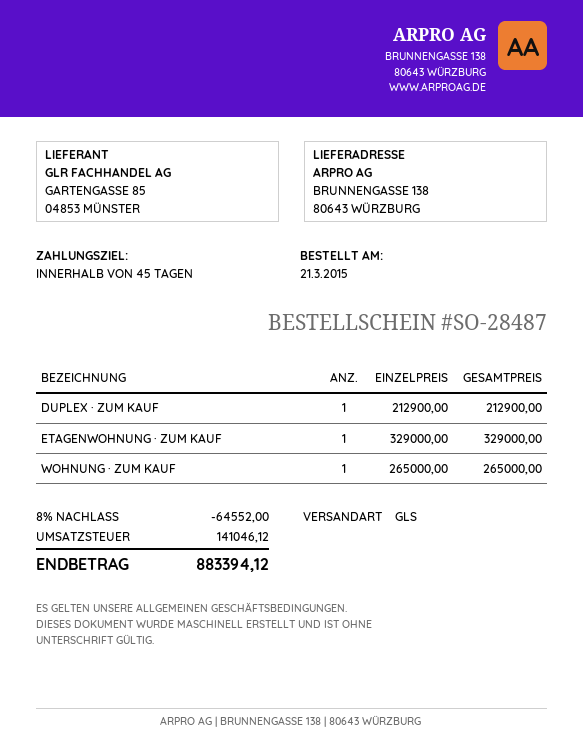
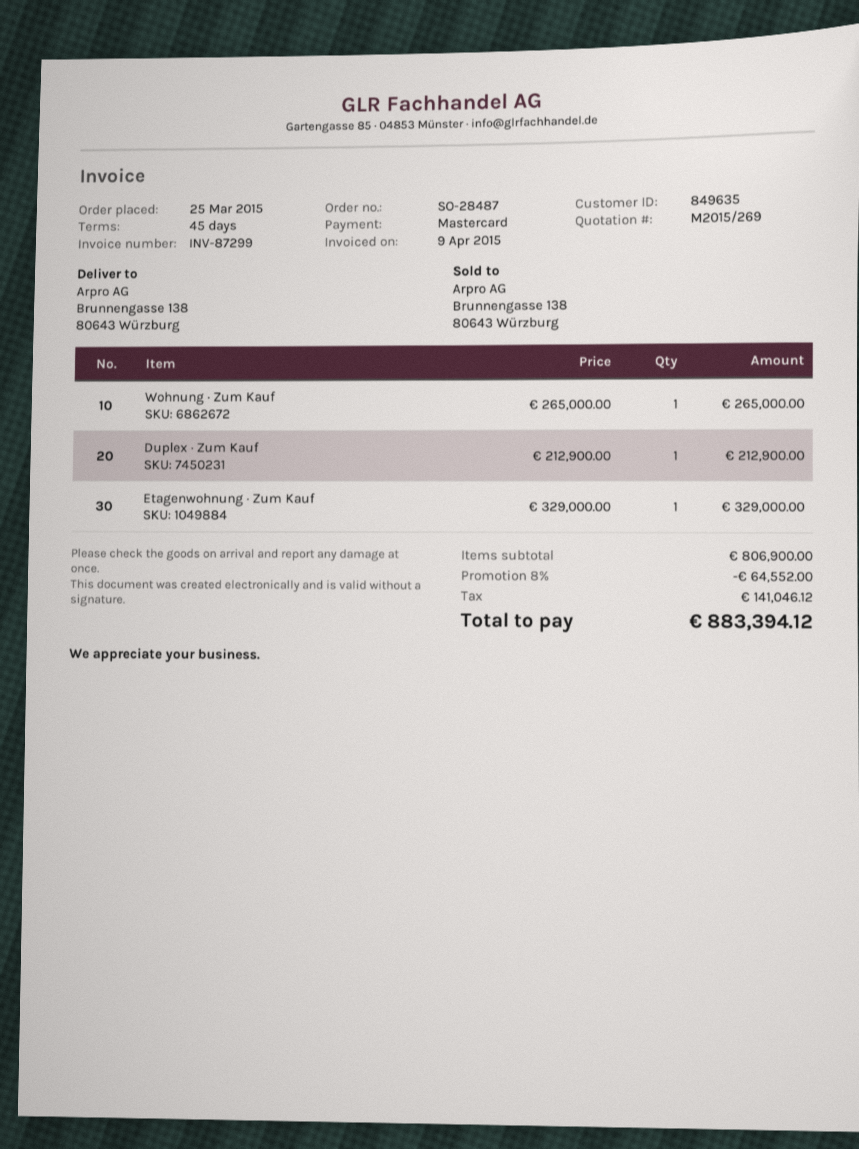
order date: 2015-03-21 -> 2015-03-25

